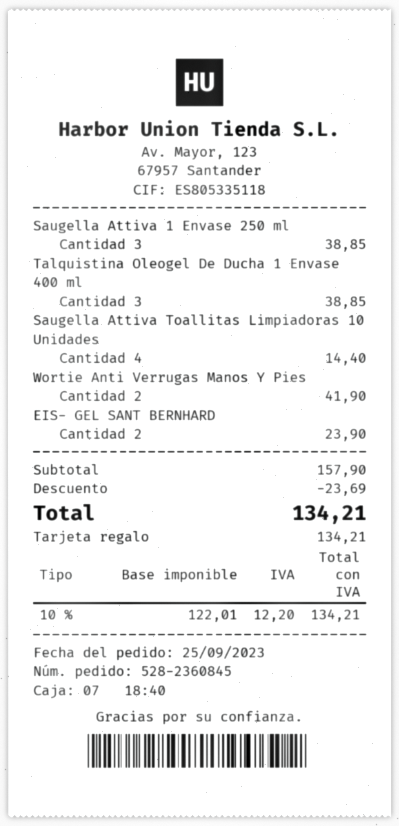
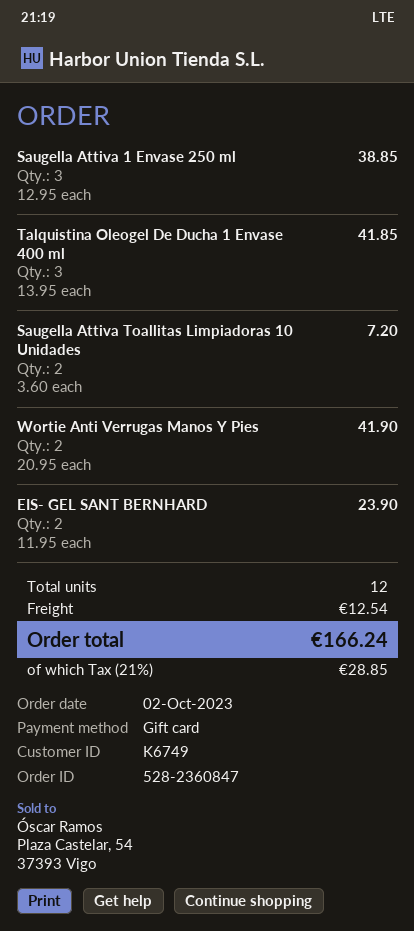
order number: 528-2360845 -> 528-2360847
order date: 2023-09-25 -> 2023-10-02
Talquistina Oleogel De Ducha 1 Envase 400 ml: 3 for 38.85 -> 3 for 41.85
Saugella Attiva Toallitas Limpiadoras 10 Unidades: 4 for 14.40 -> 2 for 7.20
discount: 23.69 -> none
shipping: none -> 12.54
tax: 10% = 12.20 -> 21% = 28.85
total: 134.21 -> 166.24

